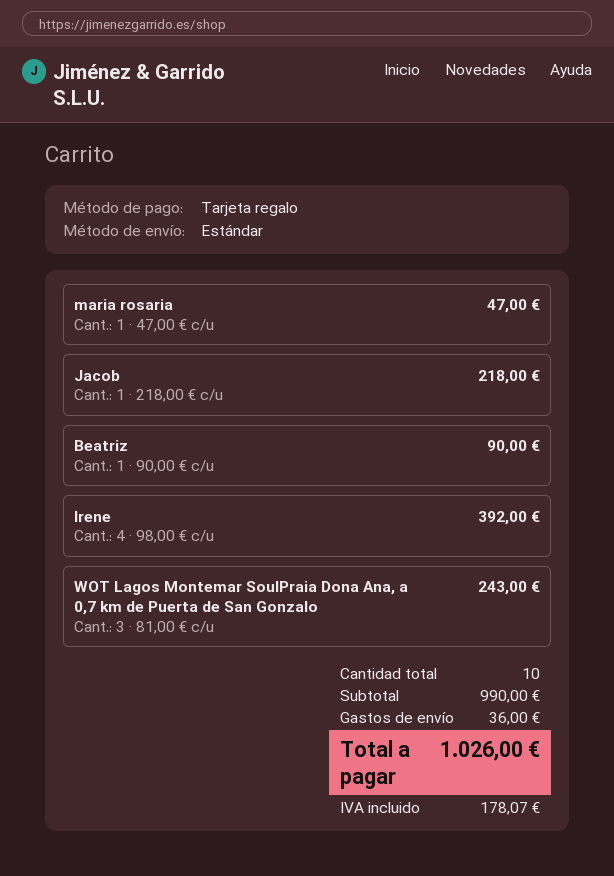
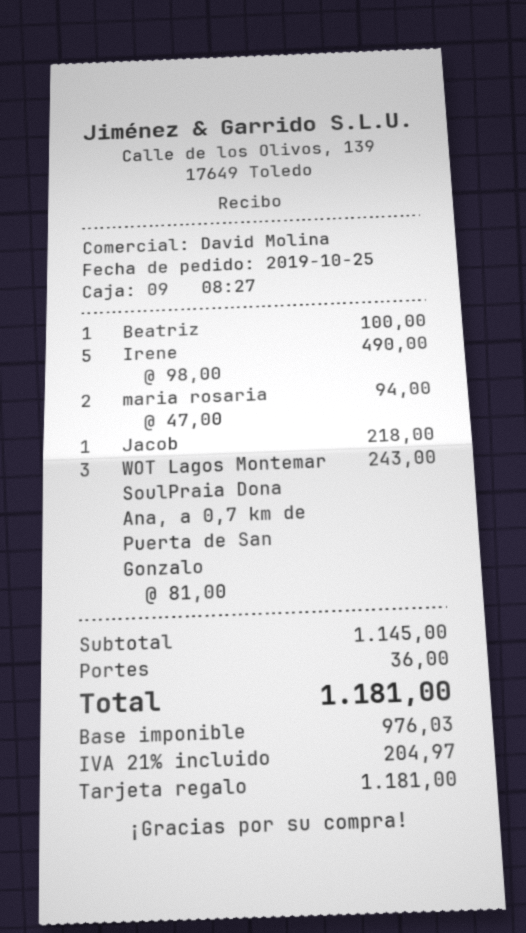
maria rosaria: 1 x 47.00 = 47.00 -> 2 x 47.00 = 94.00
Beatriz: 1 x 90.00 = 90.00 -> 1 x 100.00 = 100.00
Irene: 4 x 98.00 = 392.00 -> 5 x 98.00 = 490.00
subtotal: 990.00 -> 1145.00
tax: 178.07 -> 204.97
total: 1026.00 -> 1181.00

